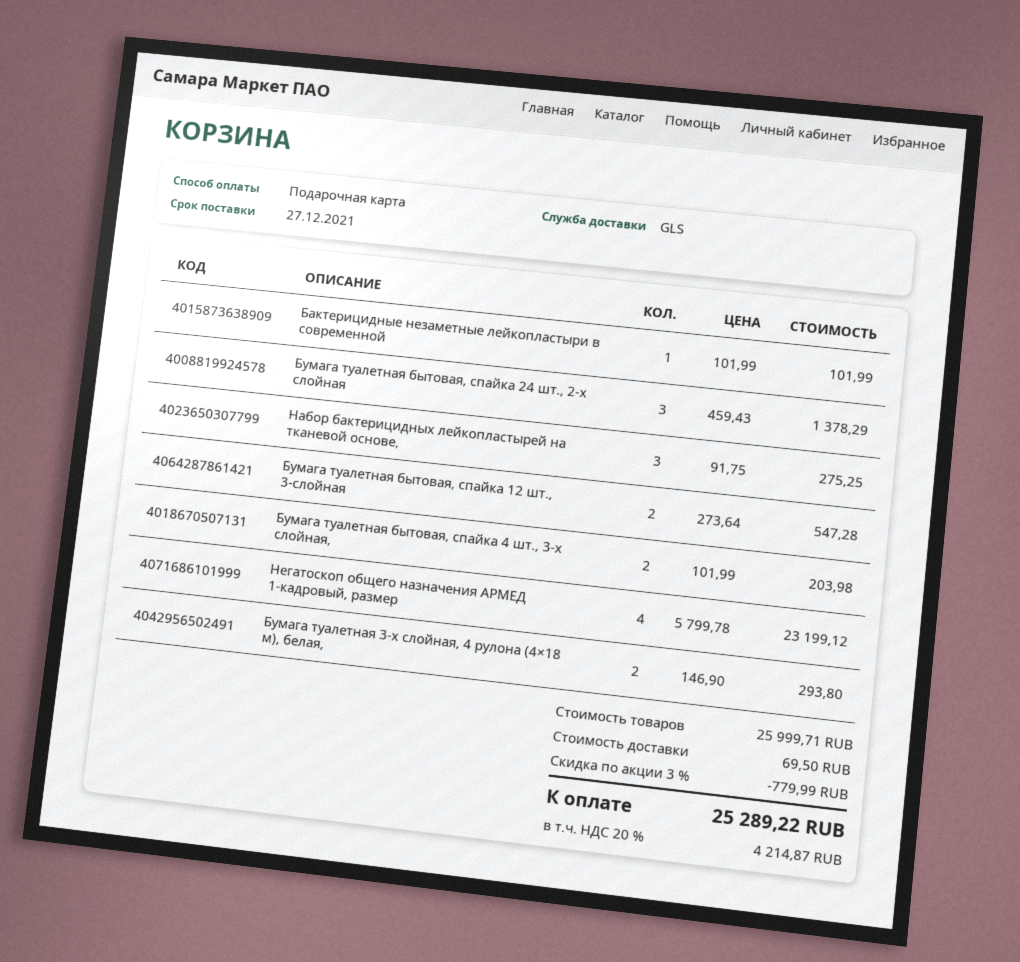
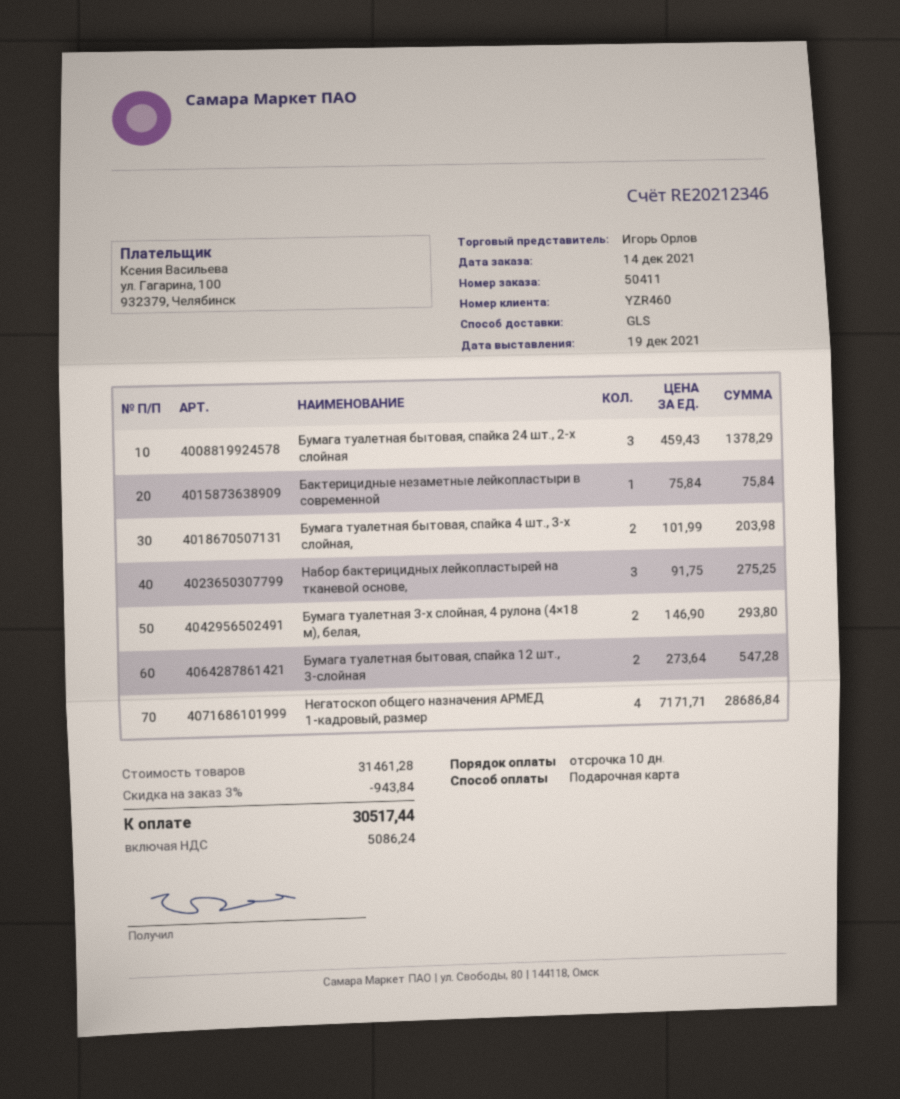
Бактерицидные незаметные лейкопластыри в современной: 1 x 101.99 = 101.99 -> 1 x 75.84 = 75.84
Негатоскоп общего назначения АРМЕД 1-кадровый, размер: 4 x 5799.78 = 23199.12 -> 4 x 7171.71 = 28686.84
subtotal: 25999.71 -> 31461.28
discount: 3% = 779.99 -> 3% = 943.84
shipping: 69.50 -> none
tax: 4214.87 -> 5086.24
total: 25289.22 -> 30517.44

